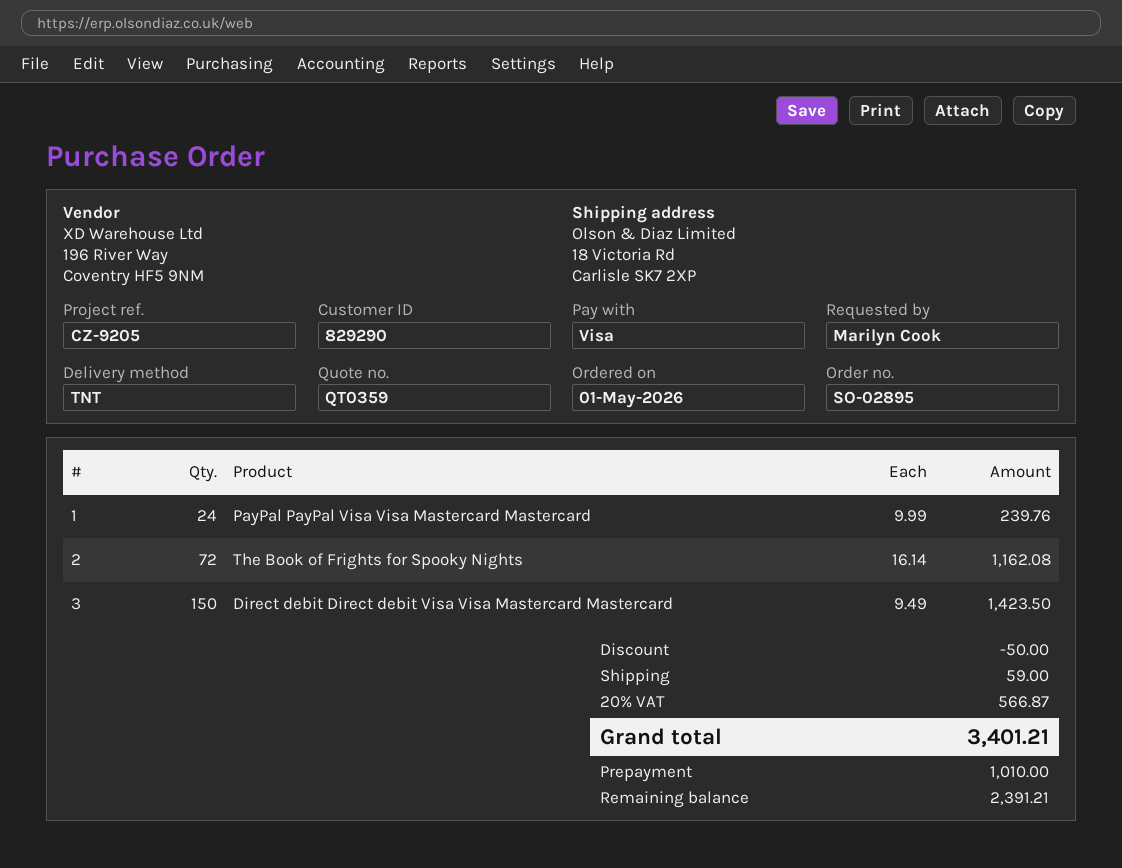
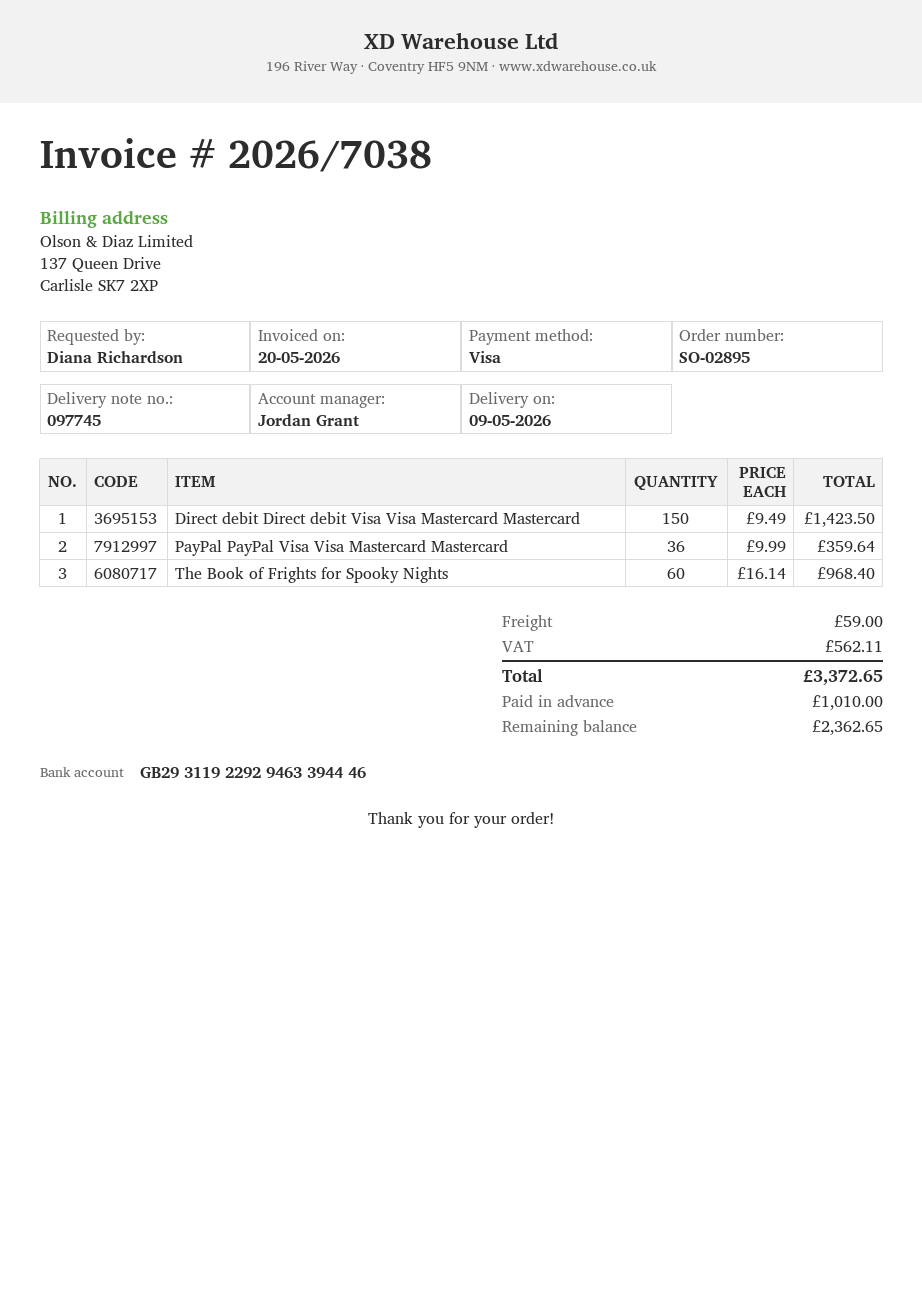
ordered by: Marilyn Cook -> Diana Richardson
PayPal PayPal Visa Visa Mastercard Mastercard: 24 x 9.99 = 239.76 -> 36 x 9.99 = 359.64
The Book of Frights for Spooky Nights: 72 x 16.14 = 1162.08 -> 60 x 16.14 = 968.40
discount: 50.00 -> none
tax: 566.87 -> 562.11
total: 3401.21 -> 3372.65
balance: 2391.21 -> 2362.65

